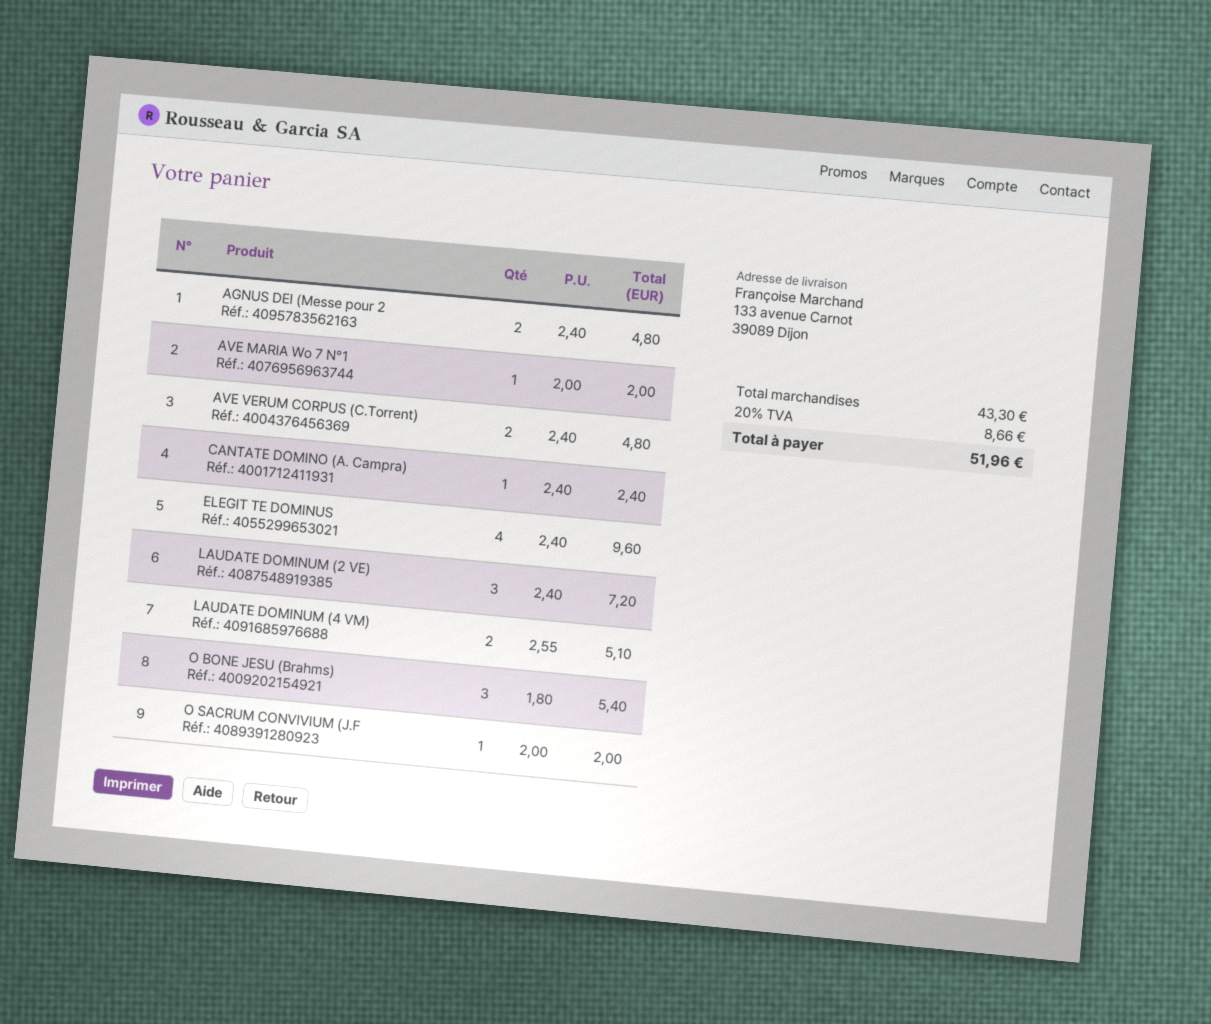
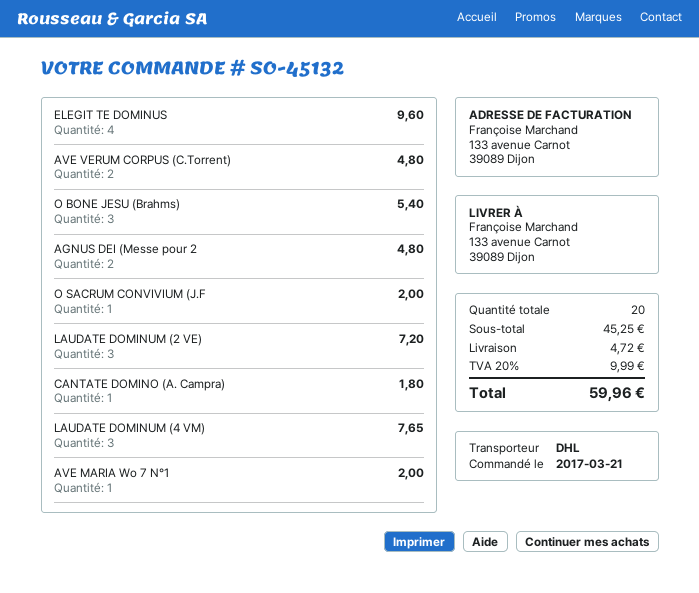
CANTATE DOMINO (A. Campra): 1 for 2.40 -> 1 for 1.80
LAUDATE DOMINUM (4 VM): 2 for 5.10 -> 3 for 7.65
subtotal: 43.30 -> 45.25
shipping: none -> 4.72
tax: 20% = 8.66 -> 20% = 9.99
total: 51.96 -> 59.96

